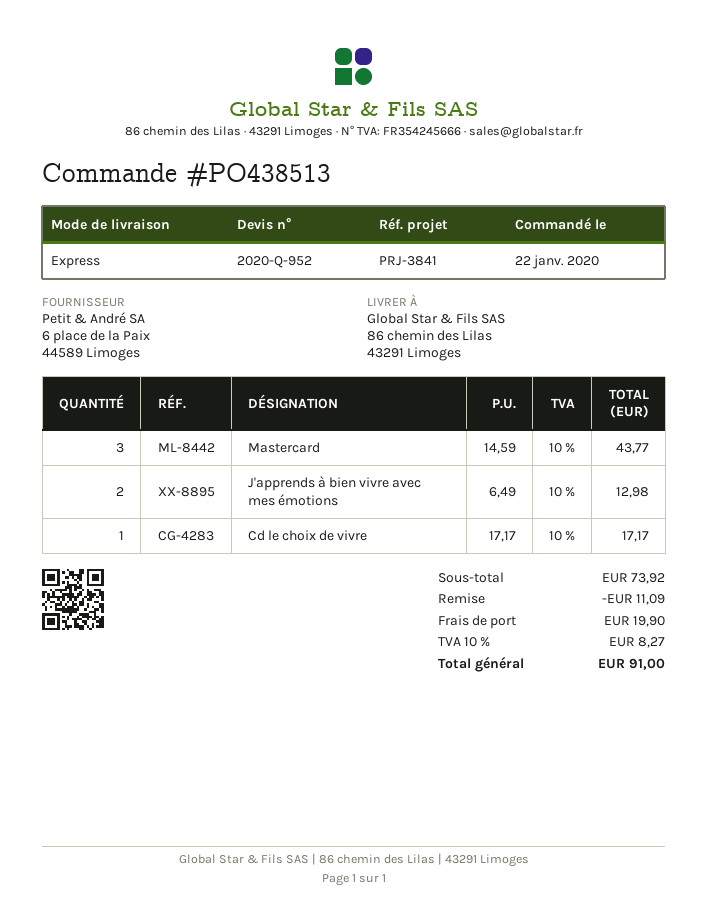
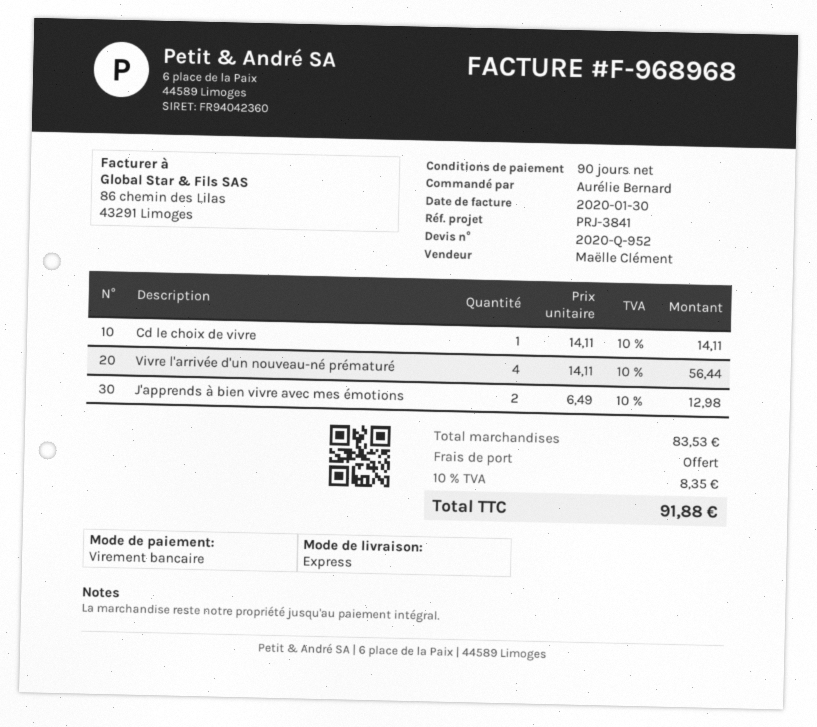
Mastercard: 3 x 14.59 = 43.77 -> none
Cd le choix de vivre: 1 x 17.17 = 17.17 -> 1 x 14.11 = 14.11
Vivre l'arrivée d'un nouveau-né prématuré: none -> 4 x 14.11 = 56.44
subtotal: 73.92 -> 83.53
discount: 11.09 -> none
shipping: 19.90 -> 0.00
tax: 10% = 8.27 -> 10% = 8.35
total: 91.00 -> 91.88

